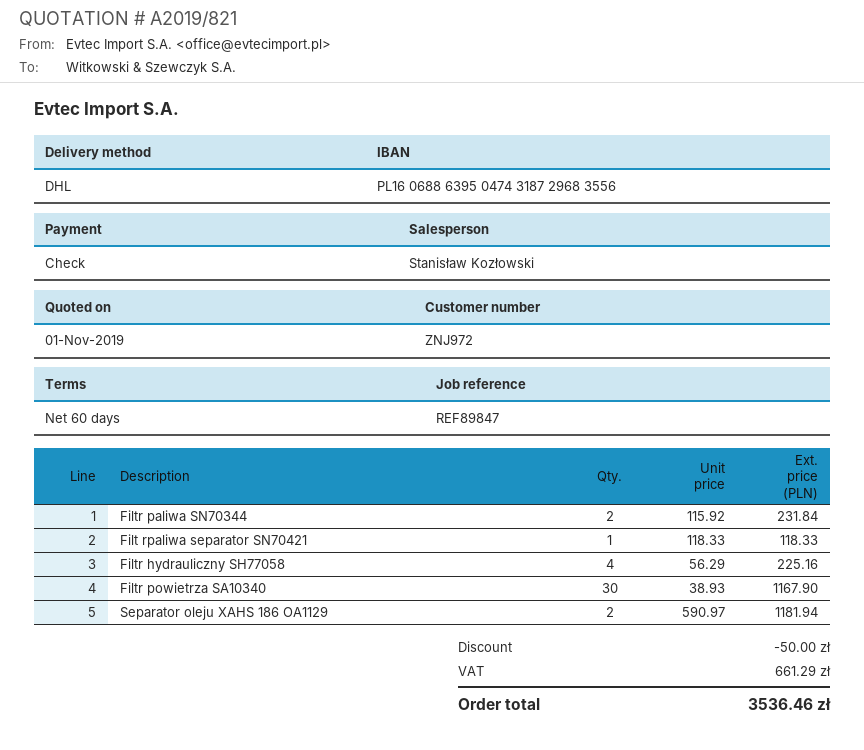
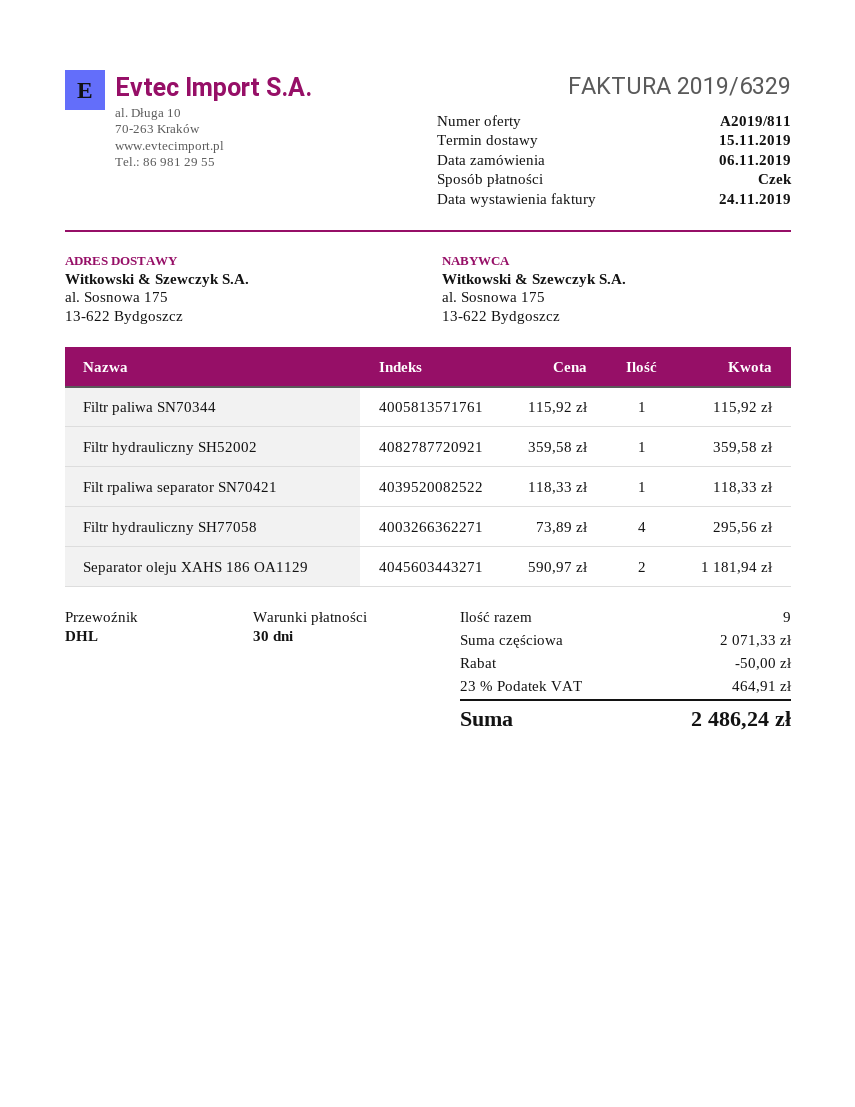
quote number: A2019/821 -> A2019/811
payment terms: 60 days -> 30 days
Filtr paliwa SN70344: 2 x 115.92 = 231.84 -> 1 x 115.92 = 115.92
Filtr hydrauliczny SH77058: 4 x 56.29 = 225.16 -> 4 x 73.89 = 295.56
Filtr powietrza SA10340: 30 x 38.93 = 1167.90 -> none
Filtr hydrauliczny SH52002: none -> 1 x 359.58 = 359.58
tax: 661.29 -> 464.91
total: 3536.46 -> 2486.24

